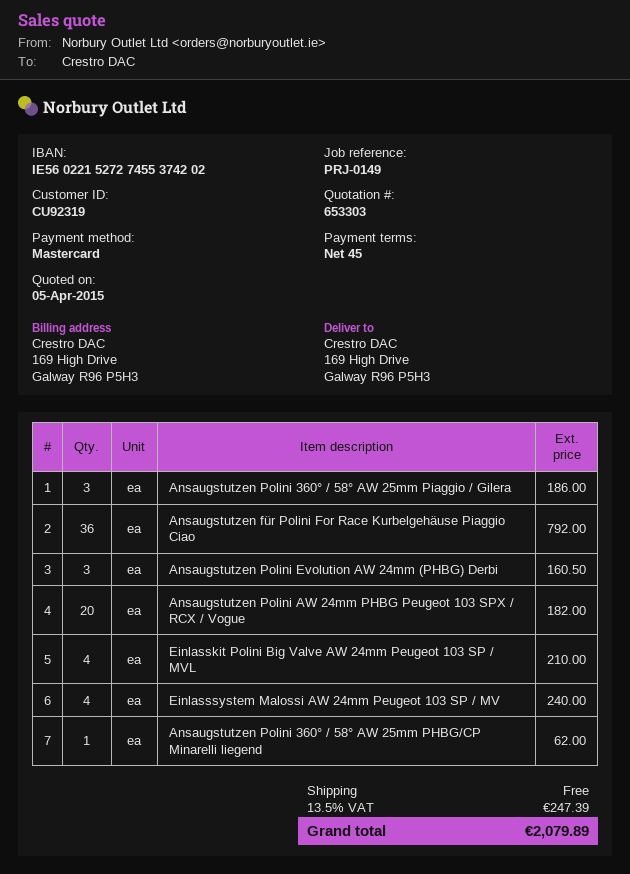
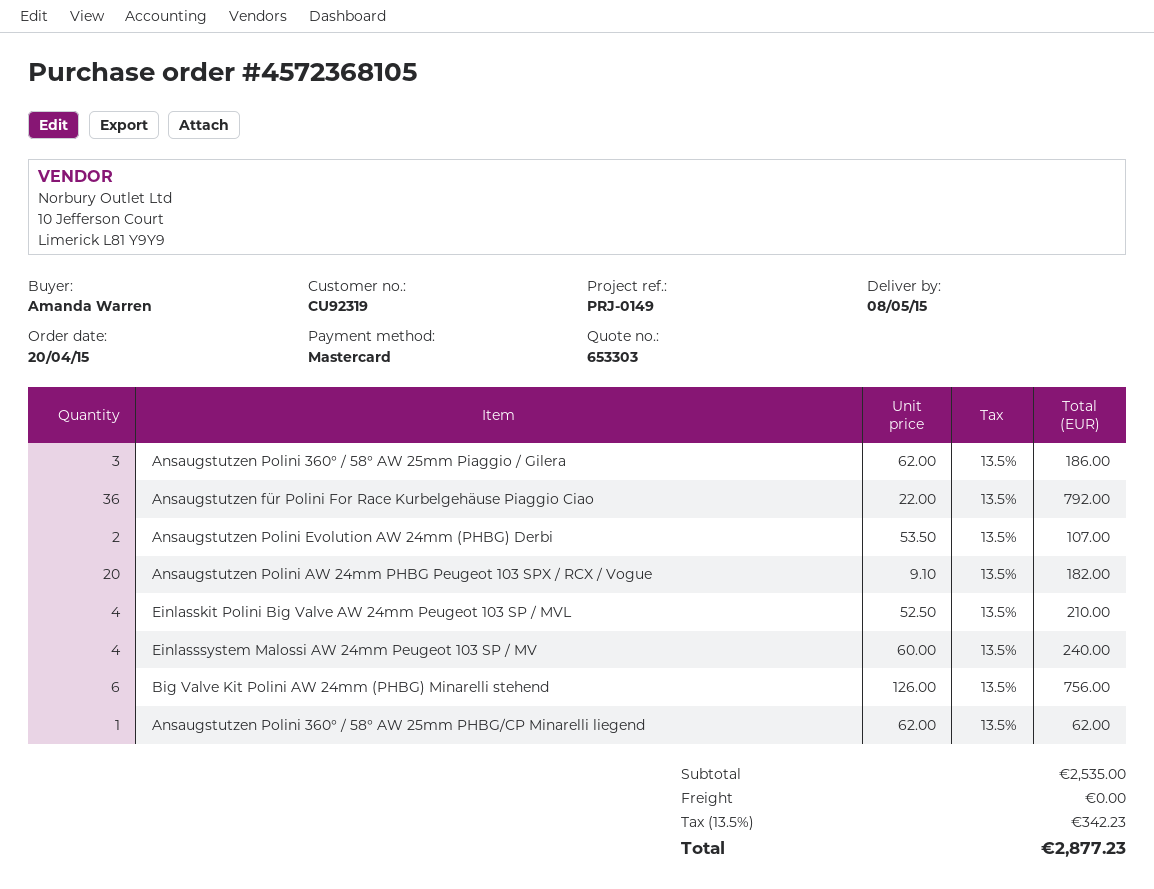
Ansaugstutzen Polini Evolution AW 24mm (PHBG) Derbi: 3 for 160.50 -> 2 for 107.00
Big Valve Kit Polini AW 24mm (PHBG) Minarelli stehend: none -> 6 for 756.00
tax: 13.5% = 247.39 -> 13.5% = 342.23
total: 2079.89 -> 2877.23

